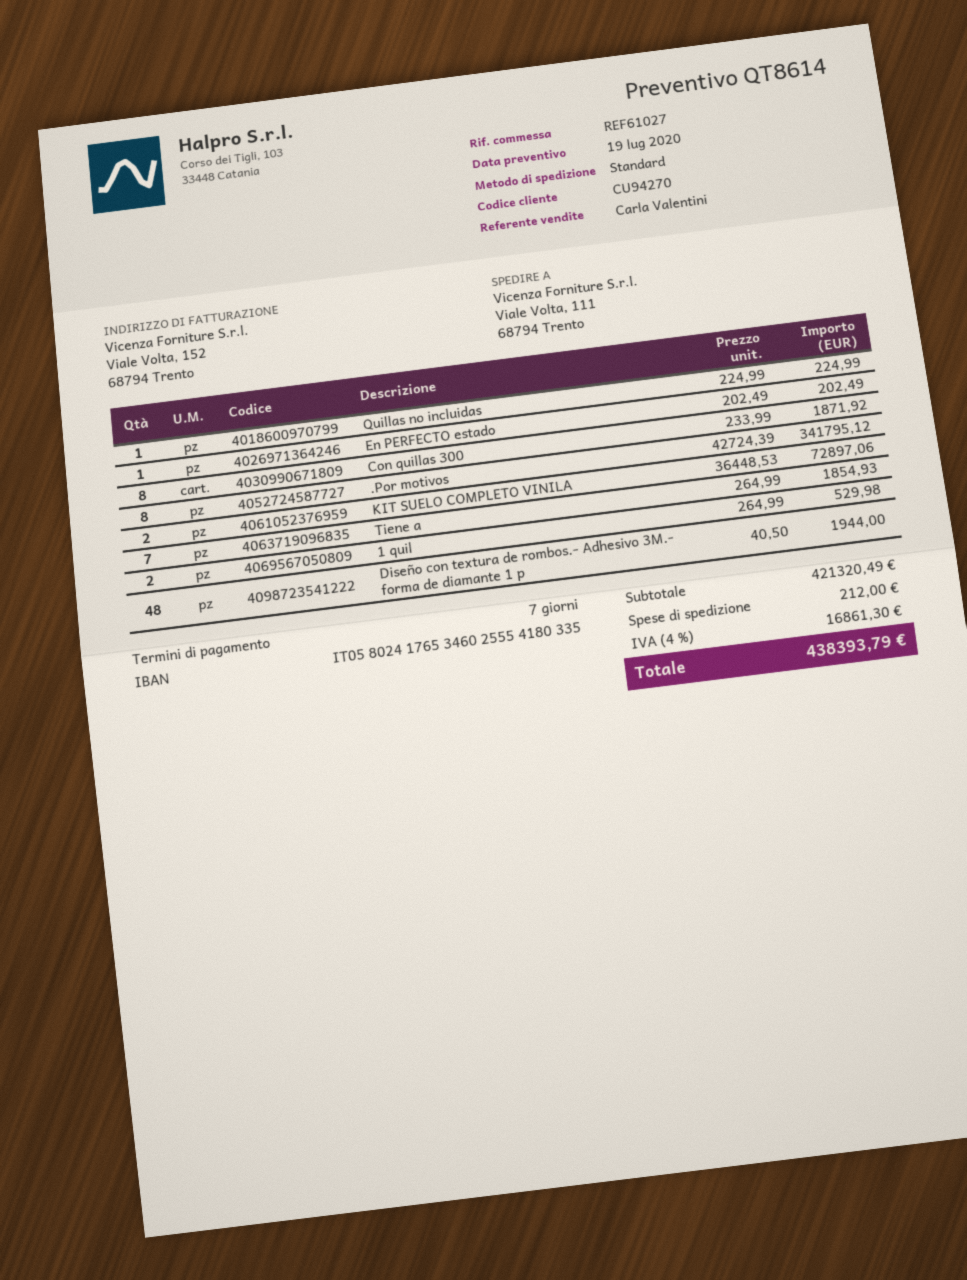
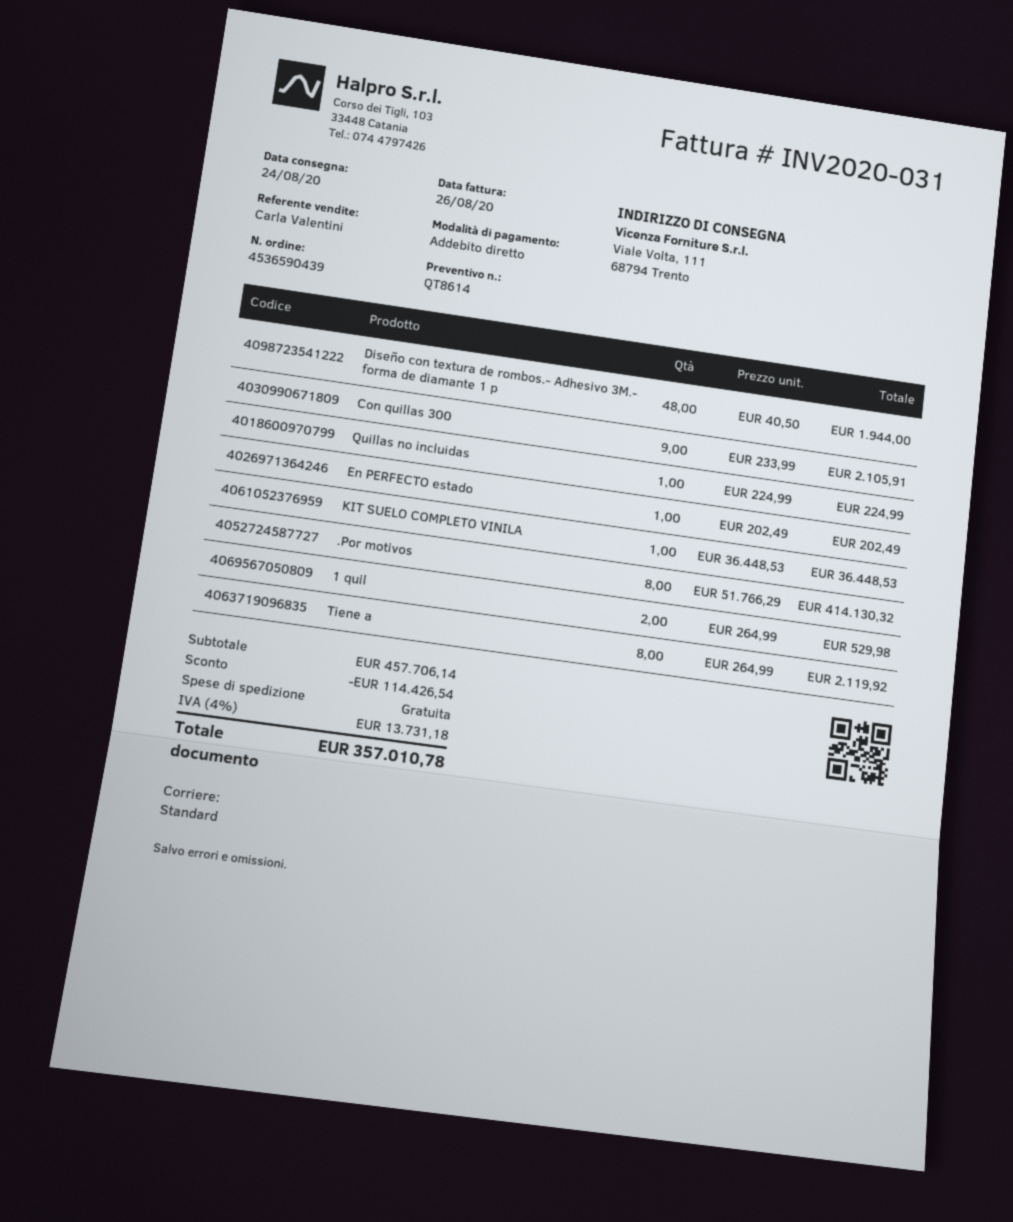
Con quillas 300: 8 x 233.99 = 1871.92 -> 9 x 233.99 = 2105.91
.Por motivos: 8 x 42724.39 = 341795.12 -> 8 x 51766.29 = 414130.32
KIT SUELO COMPLETO VINILA: 2 x 36448.53 = 72897.06 -> 1 x 36448.53 = 36448.53
Tiene a: 7 x 264.99 = 1854.93 -> 8 x 264.99 = 2119.92
subtotal: 421320.49 -> 457706.14
discount: none -> 114426.54
shipping: 212.00 -> 0.00
tax: 4% = 16861.30 -> 4% = 13731.18
total: 438393.79 -> 357010.78

